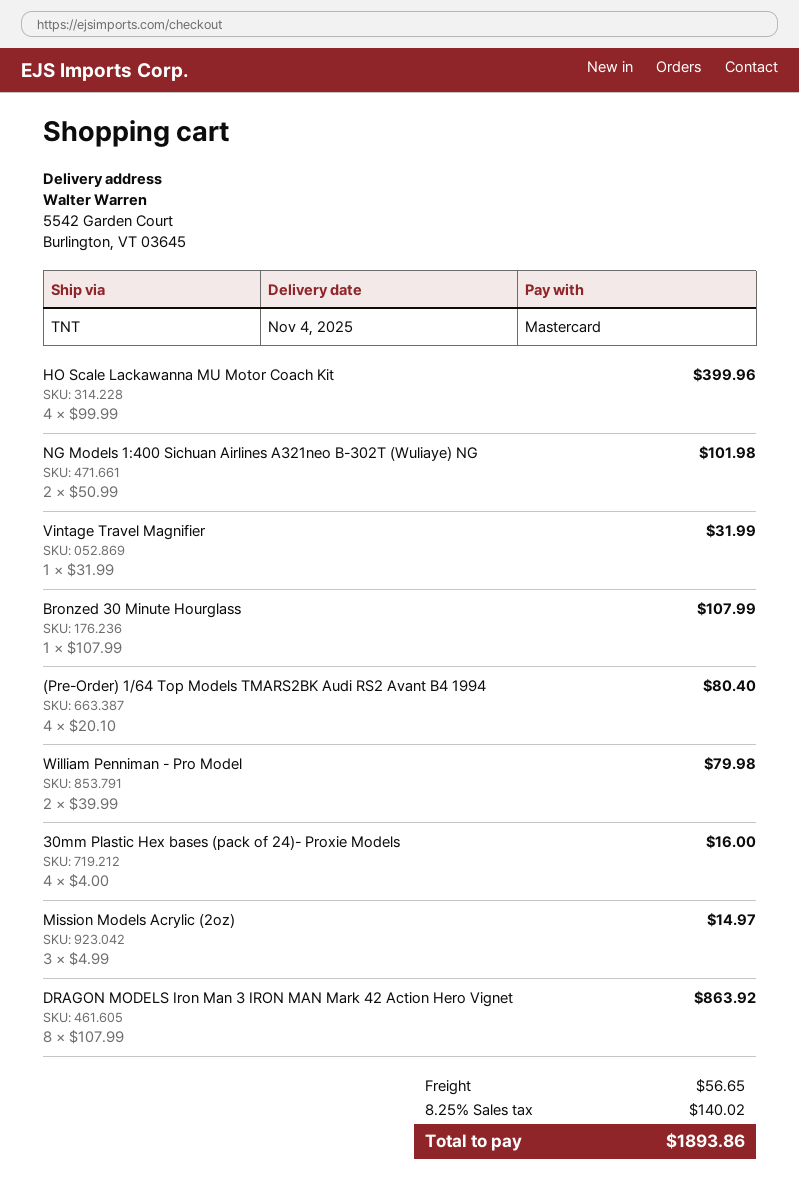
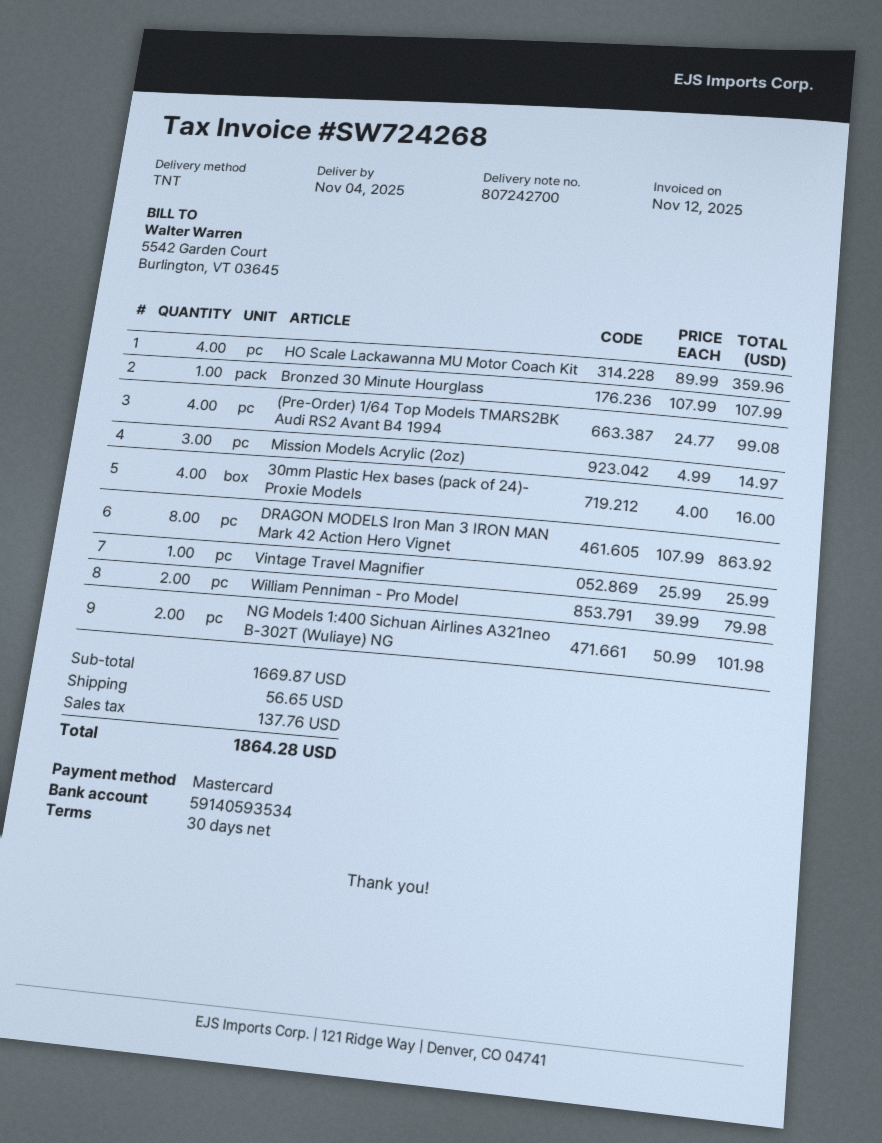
HO Scale Lackawanna MU Motor Coach Kit: 4 x 99.99 = 399.96 -> 4 x 89.99 = 359.96
Vintage Travel Magnifier: 1 x 31.99 = 31.99 -> 1 x 25.99 = 25.99
(Pre-Order) 1/64 Top Models TMARS2BK Audi RS2 Avant B4 1994: 4 x 20.10 = 80.40 -> 4 x 24.77 = 99.08
tax: 140.02 -> 137.76
total: 1893.86 -> 1864.28

